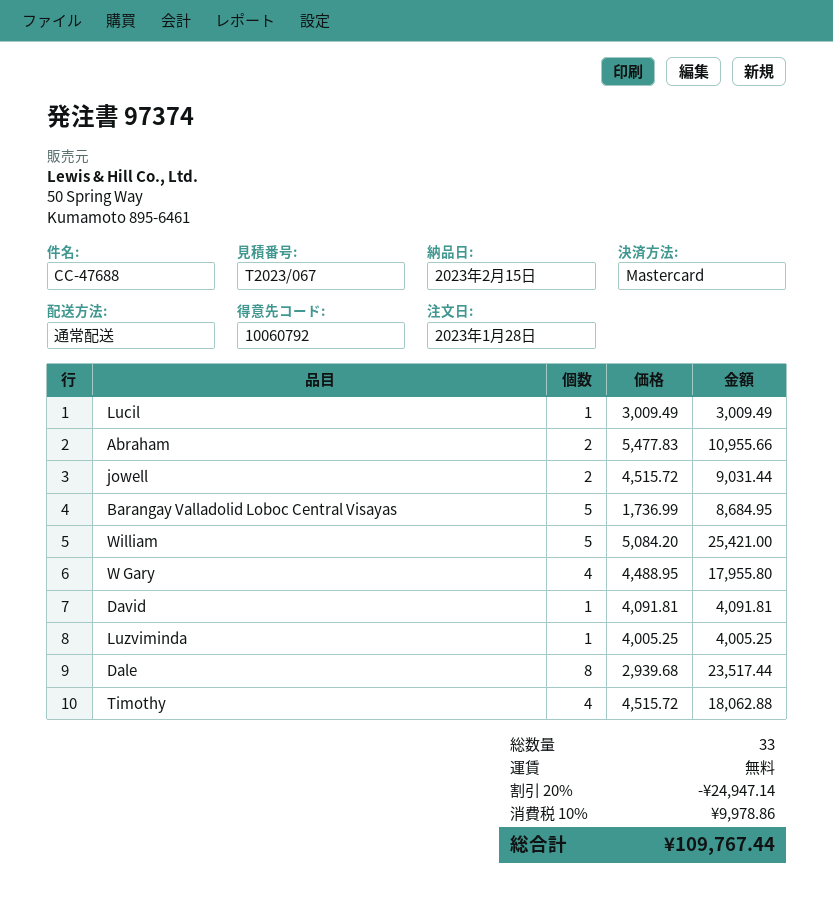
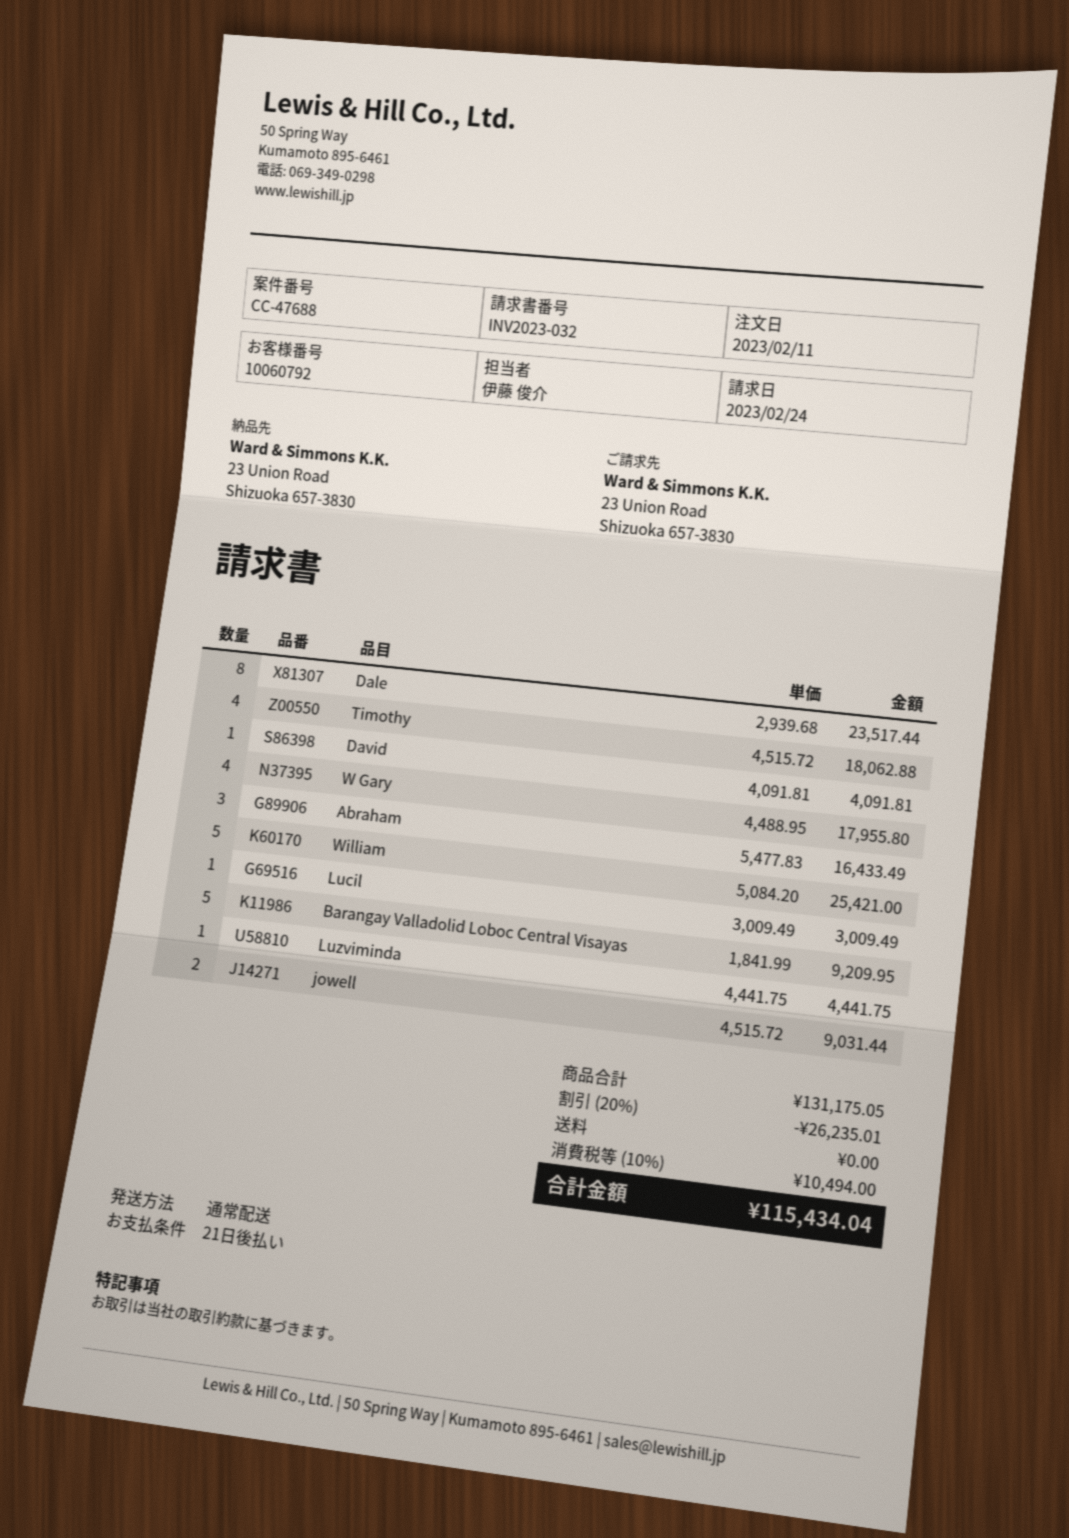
order date: 2023-01-28 -> 2023-02-11
Abraham: 2 x 5477.83 = 10955.66 -> 3 x 5477.83 = 16433.49
Barangay Valladolid Loboc Central Visayas: 5 x 1736.99 = 8684.95 -> 5 x 1841.99 = 9209.95
Luzviminda: 1 x 4005.25 = 4005.25 -> 1 x 4441.75 = 4441.75
discount: 20% = 24947.14 -> 20% = 26235.01
tax: 10% = 9978.86 -> 10% = 10494.00
total: 109767.44 -> 115434.04

